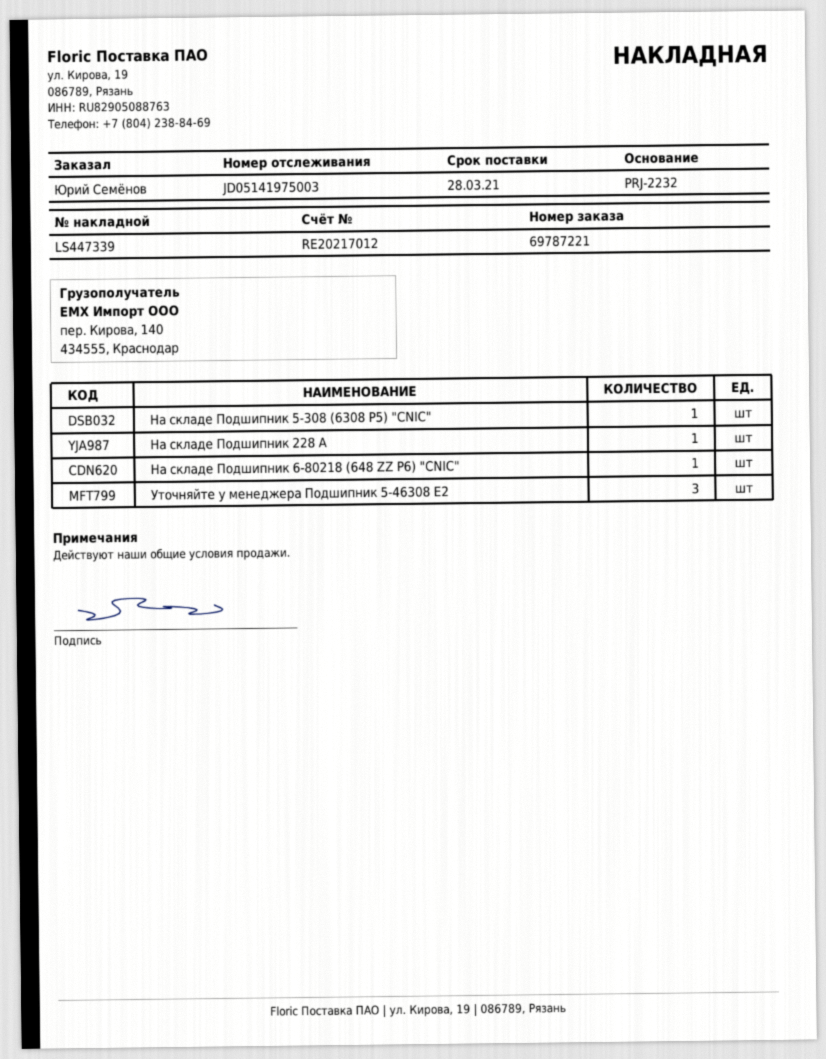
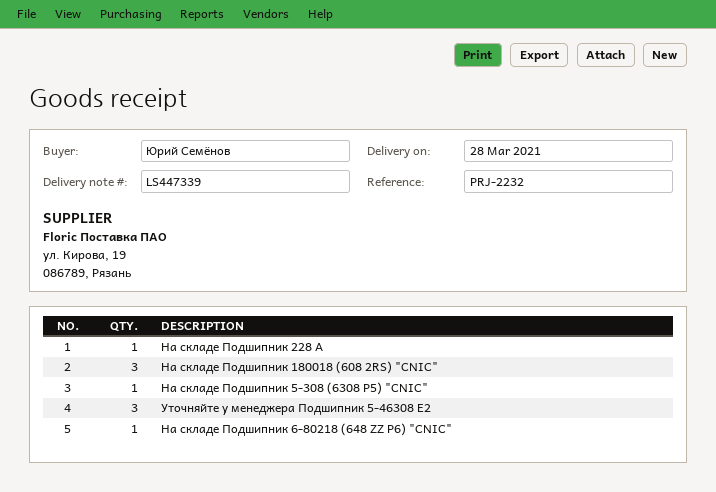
На складе Подшипник 180018 (608 2RS) "CNIC": none -> 3

